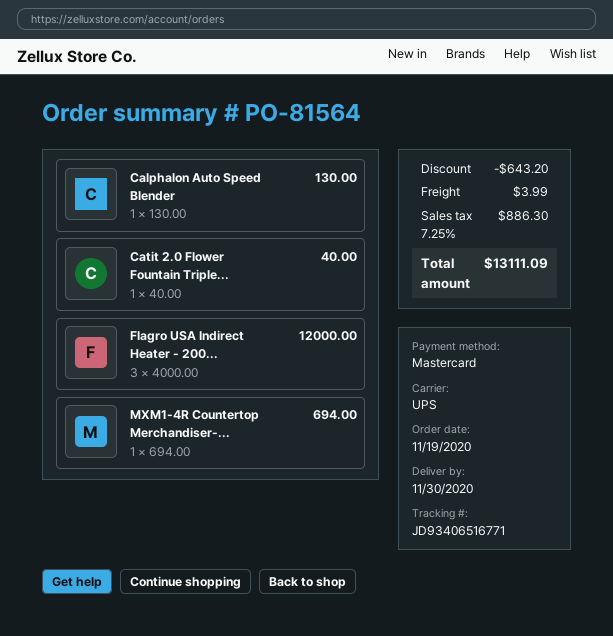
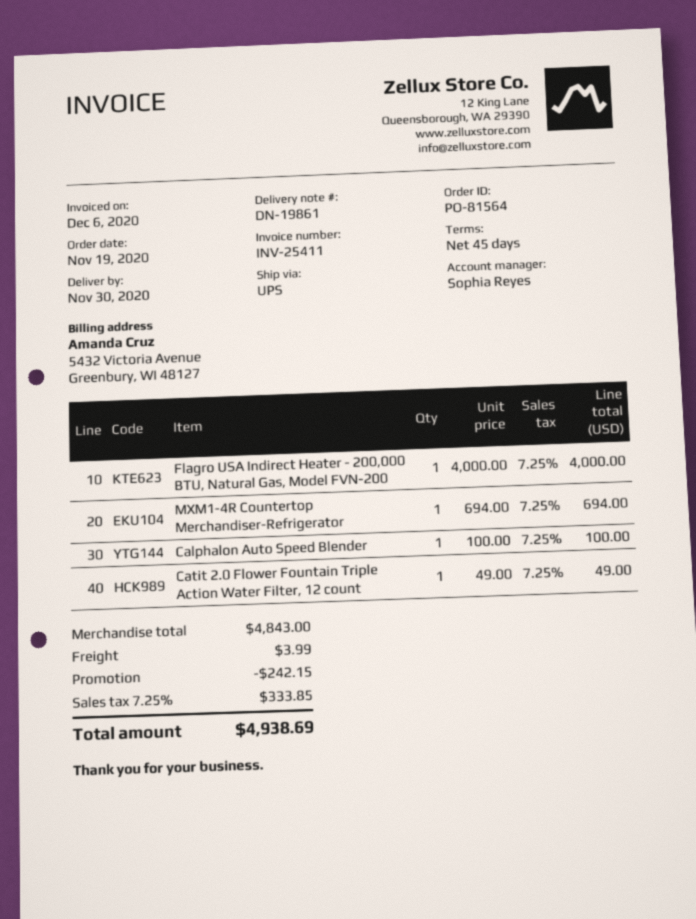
Calphalon Auto Speed Blender: 1 x 130.00 = 130.00 -> 1 x 100.00 = 100.00
Catit 2.0 Flower Fountain Triple...: 1 x 40.00 = 40.00 -> 1 x 49.00 = 49.00
Flagro USA Indirect Heater - 200...: 3 x 4000.00 = 12000.00 -> 1 x 4000.00 = 4000.00
discount: 643.20 -> 242.15
tax: 7.25% = 886.30 -> 7.25% = 333.85
total: 13111.09 -> 4938.69

